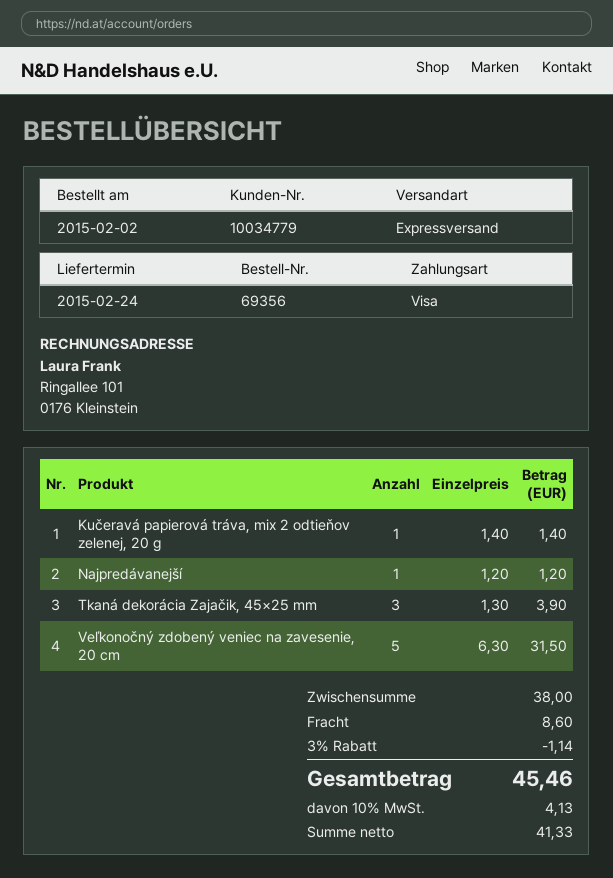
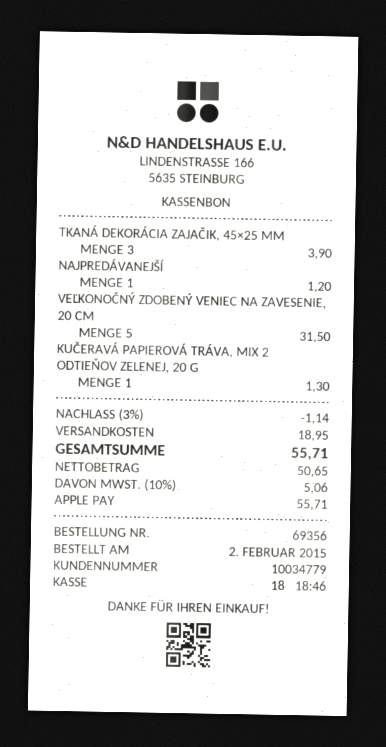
payment method: Visa -> Apple Pay
Kučeravá papierová tráva, mix 2 odtieňov zelenej, 20 g: 1 for 1.40 -> 1 for 1.30
shipping: 8.60 -> 18.95
net: 41.33 -> 50.65
tax: 10% = 4.13 -> 10% = 5.06
total: 45.46 -> 55.71

